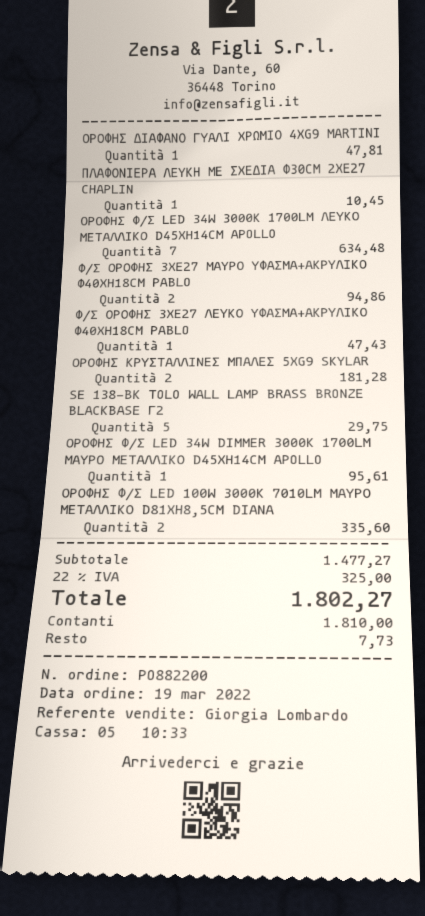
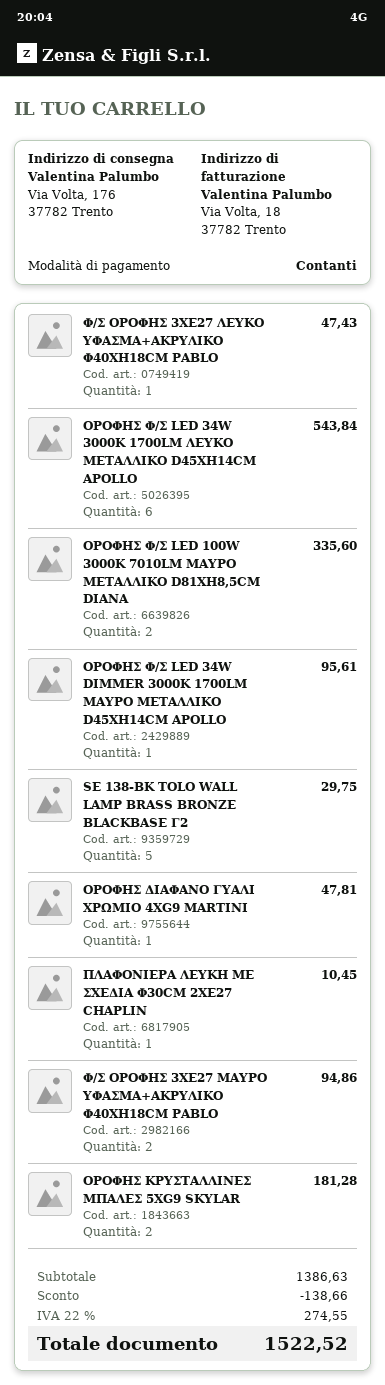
ΟΡΟΦΗΣ Φ/Σ LED 34W 3000K 1700LM ΛΕΥΚΟ ΜΕΤΑΛΛΙΚΟ D45XH14CM APOLLO: 7 for 634.48 -> 6 for 543.84
subtotal: 1477.27 -> 1386.63
discount: none -> 138.66
tax: 22% = 325.00 -> 22% = 274.55
total: 1802.27 -> 1522.52

